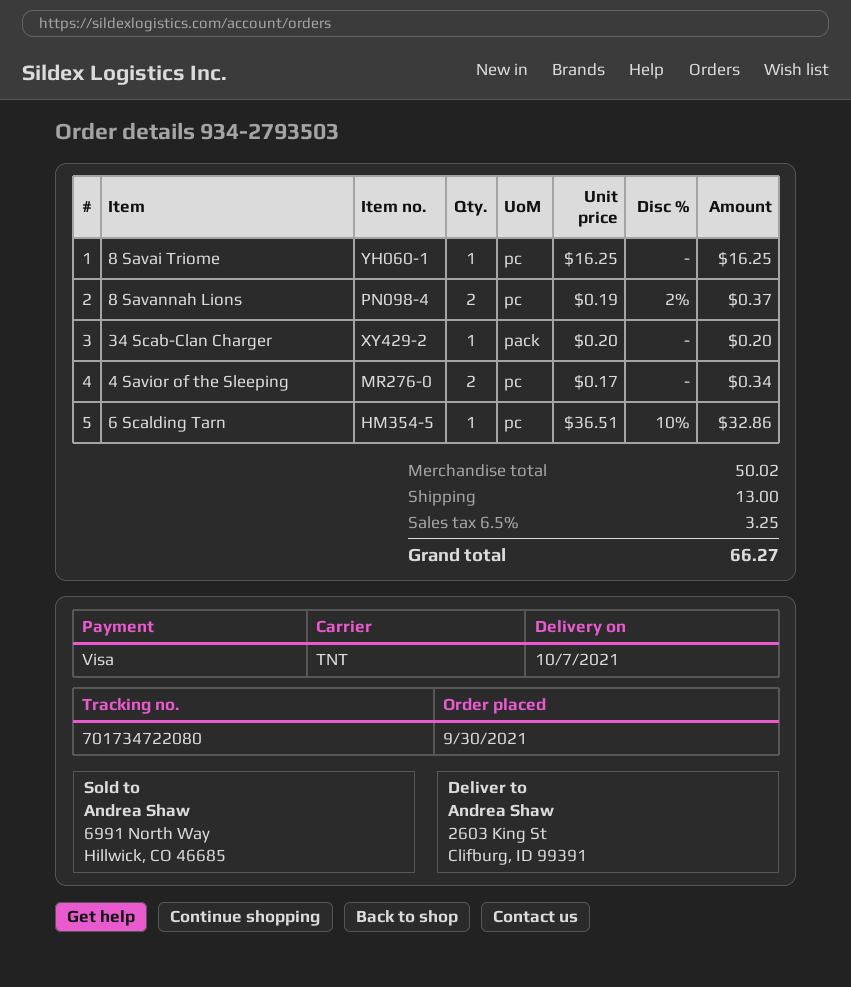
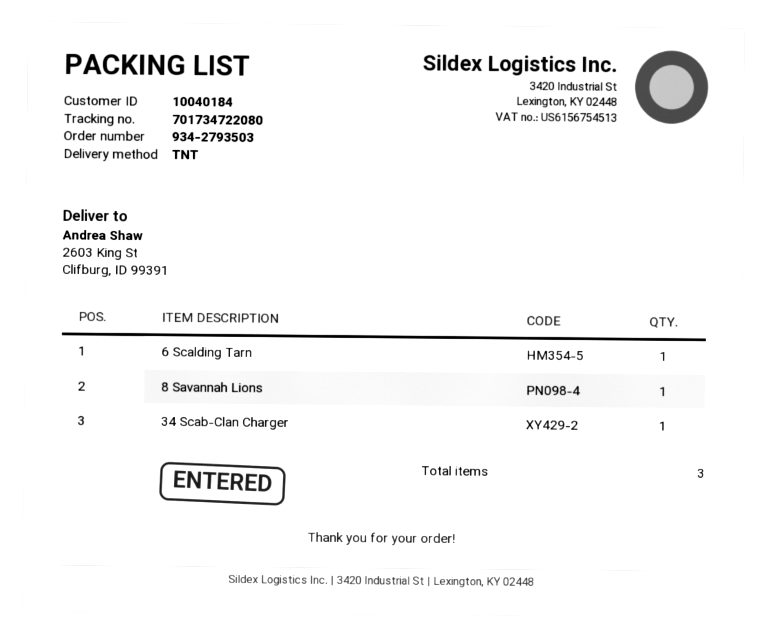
8 Savai Triome: 1 -> none
8 Savannah Lions: 2 -> 1
4 Savior of the Sleeping: 2 -> none

